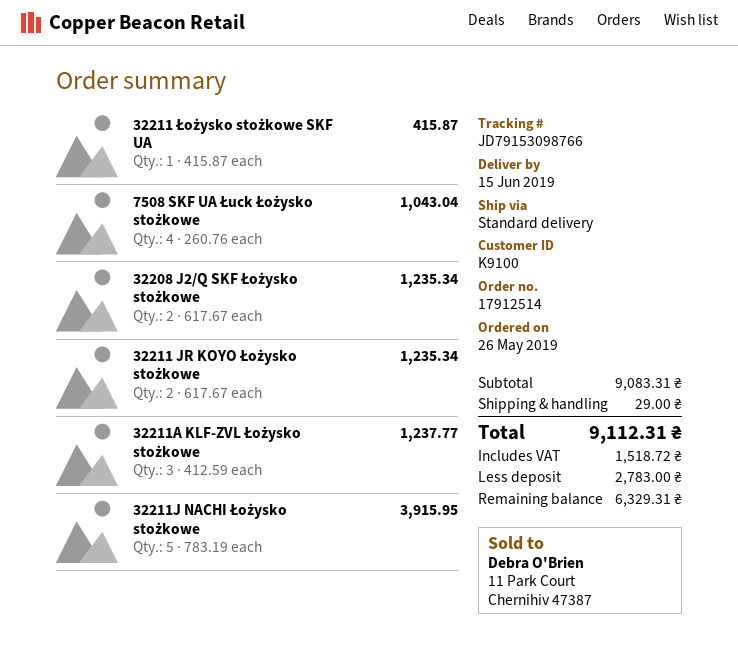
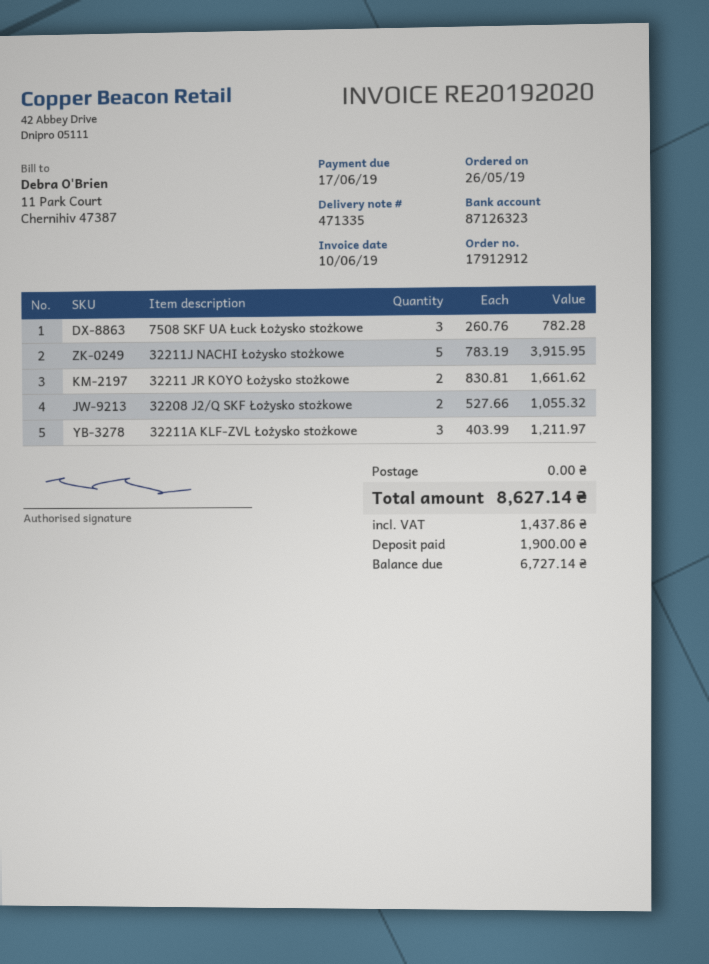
order number: 17912514 -> 17912912
32211 Łożysko stożkowe SKF UA: 1 x 415.87 = 415.87 -> none
7508 SKF UA Łuck Łożysko stożkowe: 4 x 260.76 = 1043.04 -> 3 x 260.76 = 782.28
32208 J2/Q SKF Łożysko stożkowe: 2 x 617.67 = 1235.34 -> 2 x 527.66 = 1055.32
32211 JR KOYO Łożysko stożkowe: 2 x 617.67 = 1235.34 -> 2 x 830.81 = 1661.62
32211A KLF-ZVL Łożysko stożkowe: 3 x 412.59 = 1237.77 -> 3 x 403.99 = 1211.97
shipping: 29.00 -> 0.00
tax: 1518.72 -> 1437.86
total: 9112.31 -> 8627.14
deposit: 2783.00 -> 1900.00
balance: 6329.31 -> 6727.14

